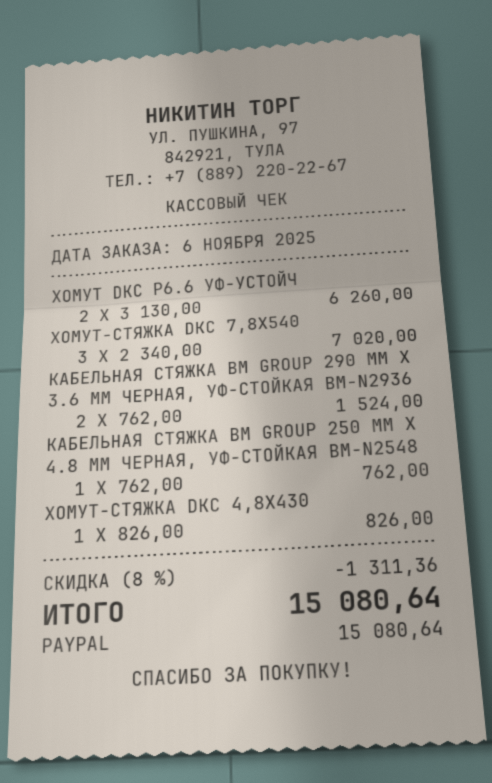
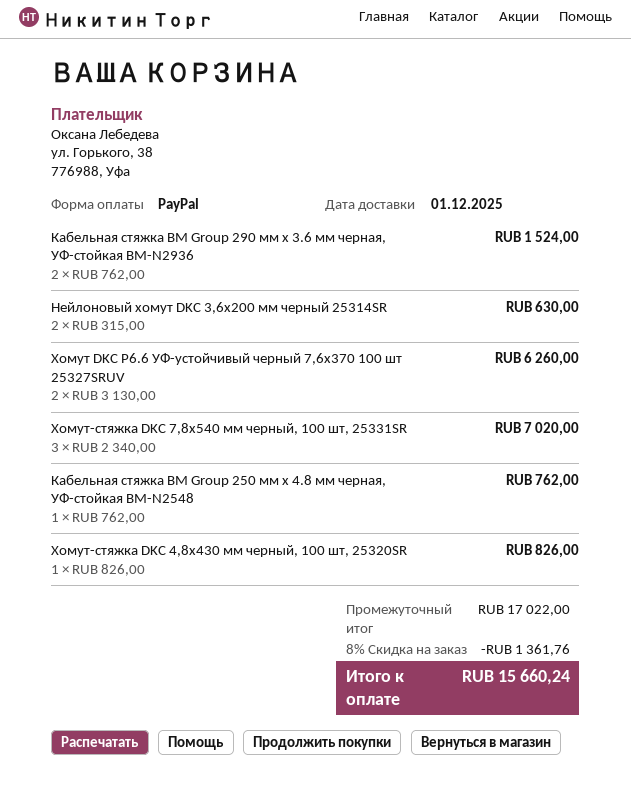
Нейлоновый хомут DKC 3,6x200 мм черный 25314SR: none -> 2 x 315.00 = 630.00
discount: 8% = 1311.36 -> 8% = 1361.76
total: 15080.64 -> 15660.24

